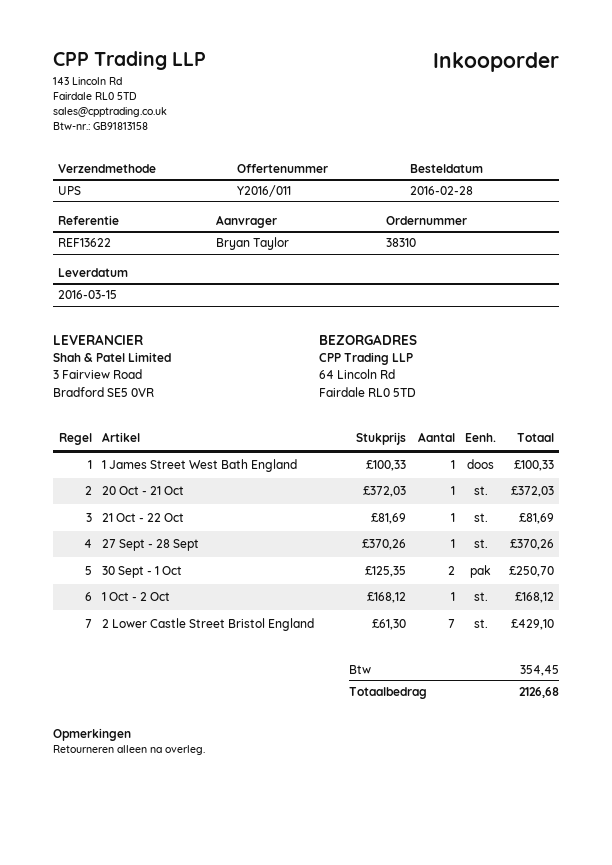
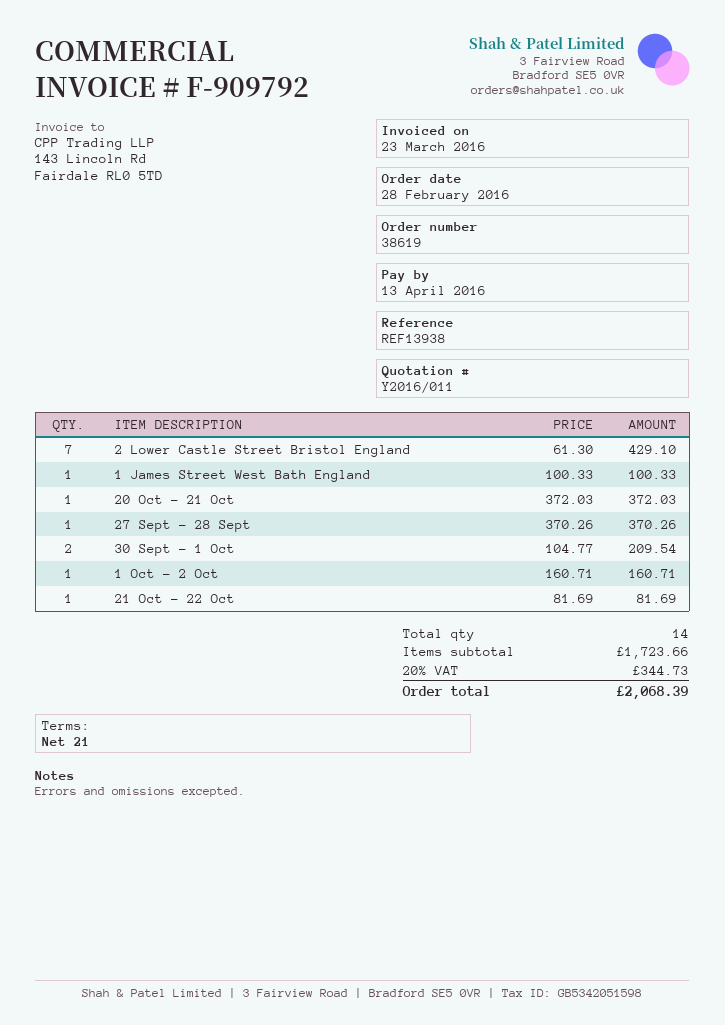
order number: 38310 -> 38619
reference: REF13622 -> REF13938
30 Sept - 1 Oct: 2 x 125.35 = 250.70 -> 2 x 104.77 = 209.54
1 Oct - 2 Oct: 1 x 168.12 = 168.12 -> 1 x 160.71 = 160.71
tax: 354.45 -> 344.73
total: 2126.68 -> 2068.39

